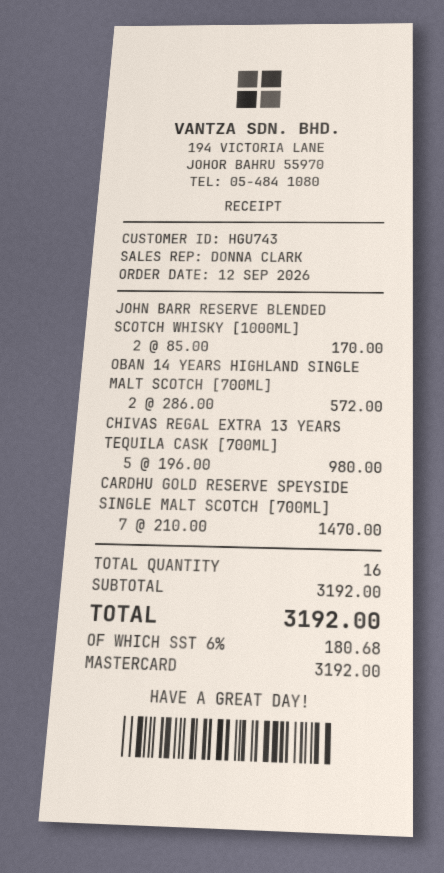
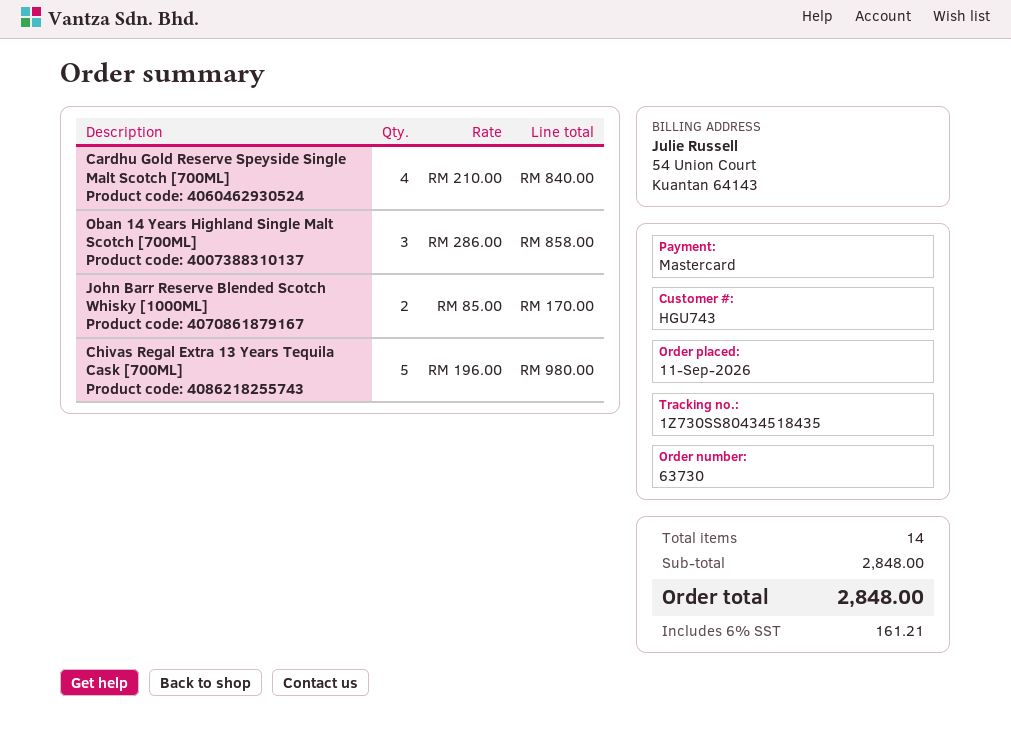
order date: 2026-09-12 -> 2026-09-11
OBAN 14 YEARS HIGHLAND SINGLE MALT SCOTCH [700ML]: 2 x 286.00 = 572.00 -> 3 x 286.00 = 858.00
CARDHU GOLD RESERVE SPEYSIDE SINGLE MALT SCOTCH [700ML]: 7 x 210.00 = 1470.00 -> 4 x 210.00 = 840.00
total quantity: 16 -> 14
subtotal: 3192.00 -> 2848.00
tax: 6% = 180.68 -> 6% = 161.21
total: 3192.00 -> 2848.00

